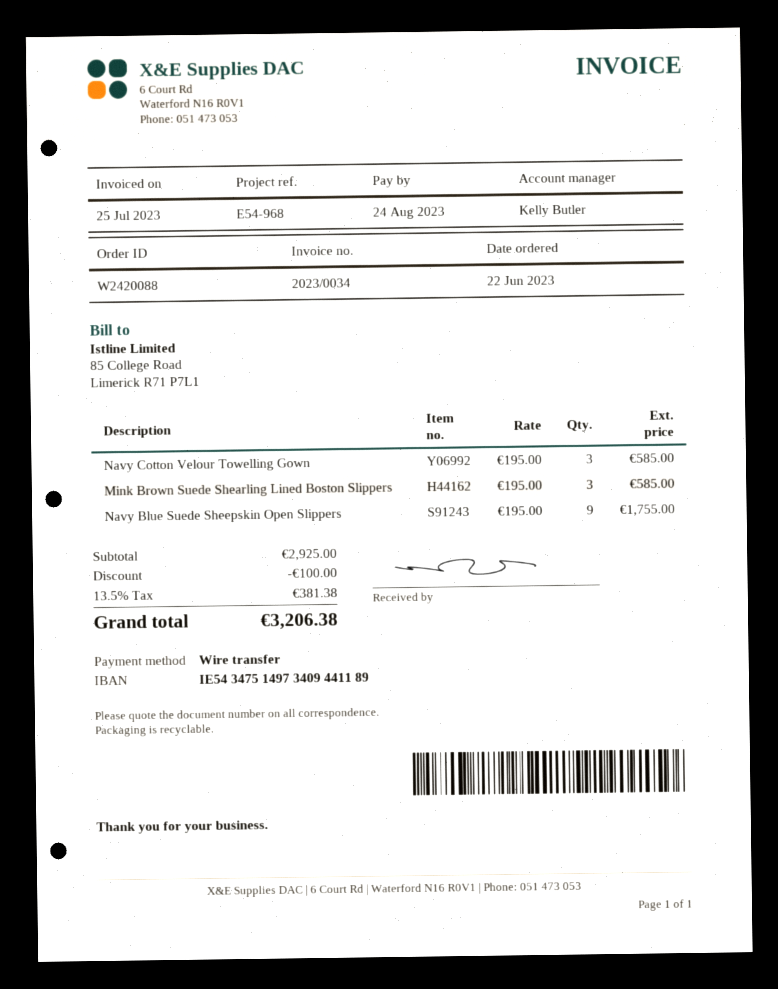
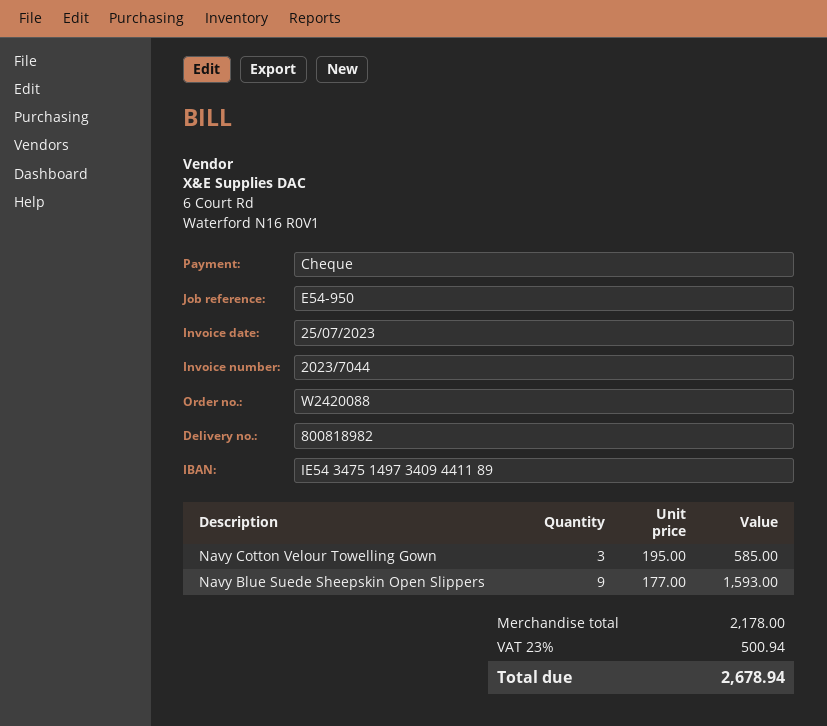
invoice number: 2023/0034 -> 2023/7044
reference: E54-968 -> E54-950
payment method: bank transfer -> cheque
Mink Brown Suede Shearling Lined Boston Slippers: 3 x 195.00 = 585.00 -> none
Navy Blue Suede Sheepskin Open Slippers: 9 x 195.00 = 1755.00 -> 9 x 177.00 = 1593.00
subtotal: 2925.00 -> 2178.00
discount: 100.00 -> none
tax: 13.5% = 381.38 -> 23% = 500.94
total: 3206.38 -> 2678.94

